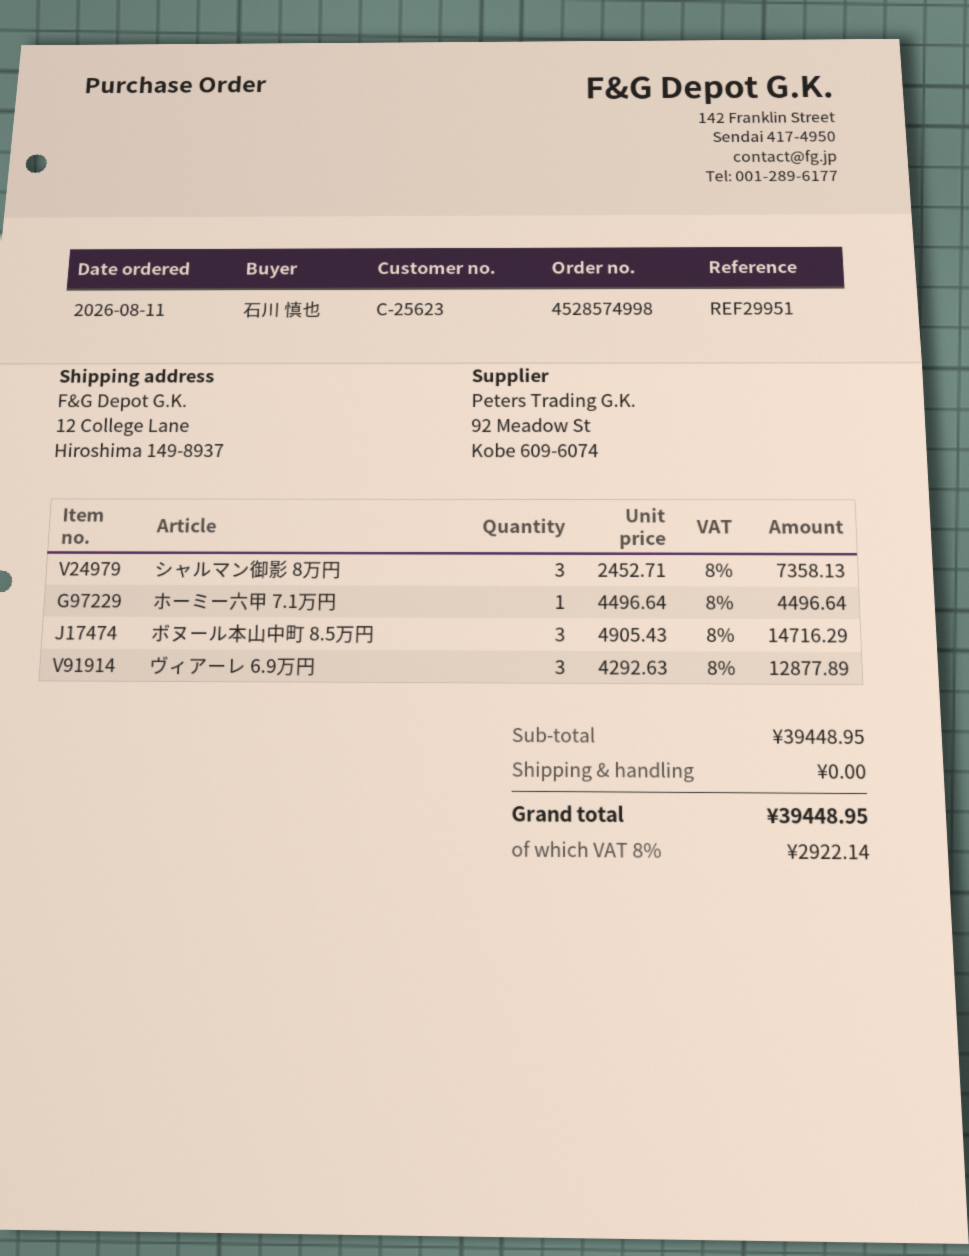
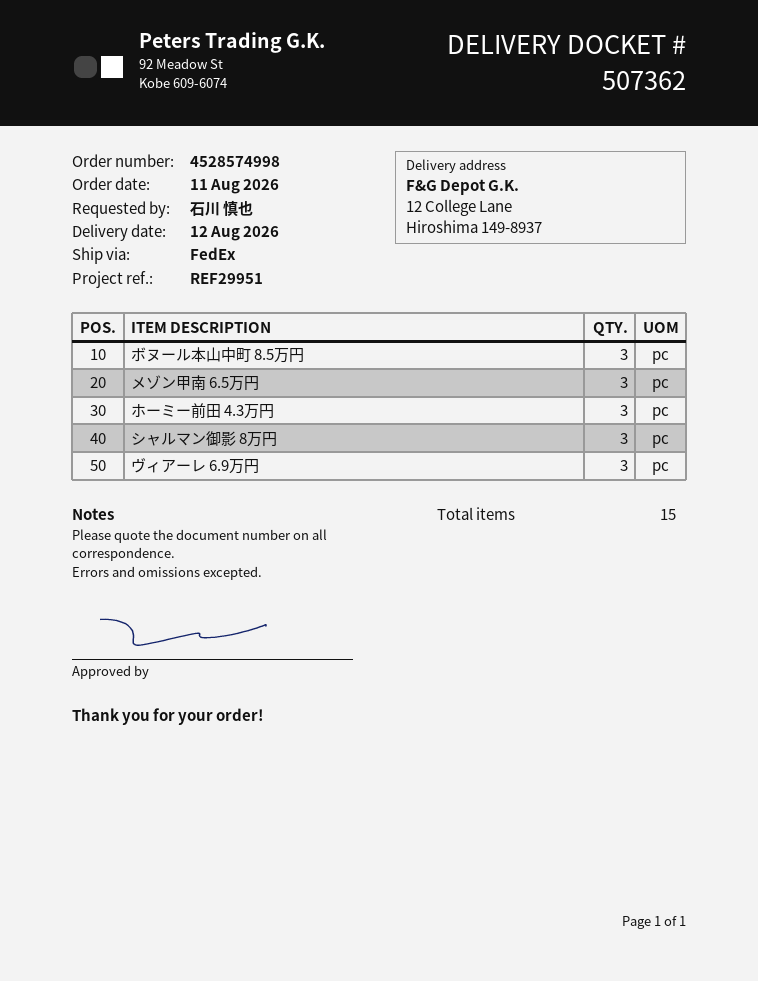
ホーミー六甲 7.1万円: 1 -> none
メゾン甲南 6.5万円: none -> 3
ホーミー前田 4.3万円: none -> 3

